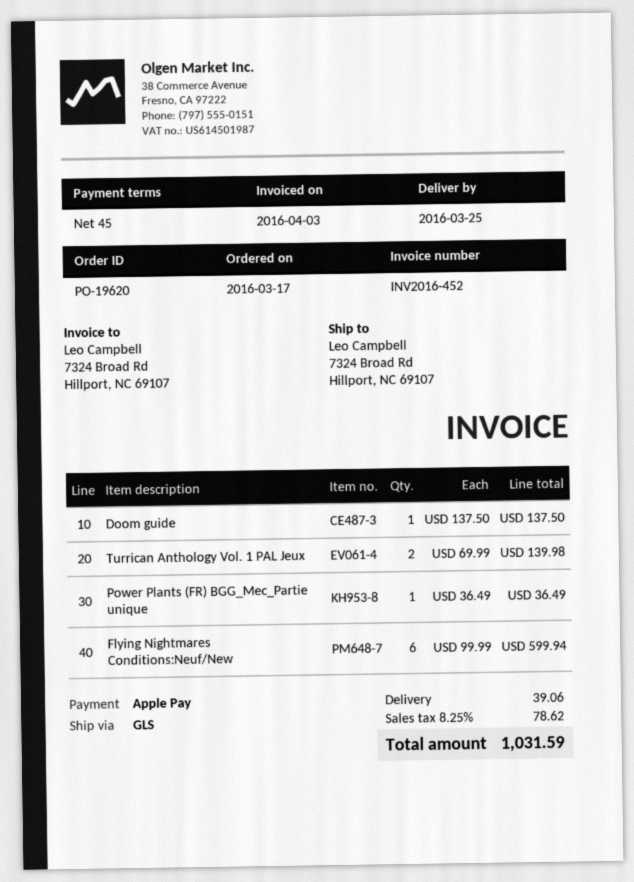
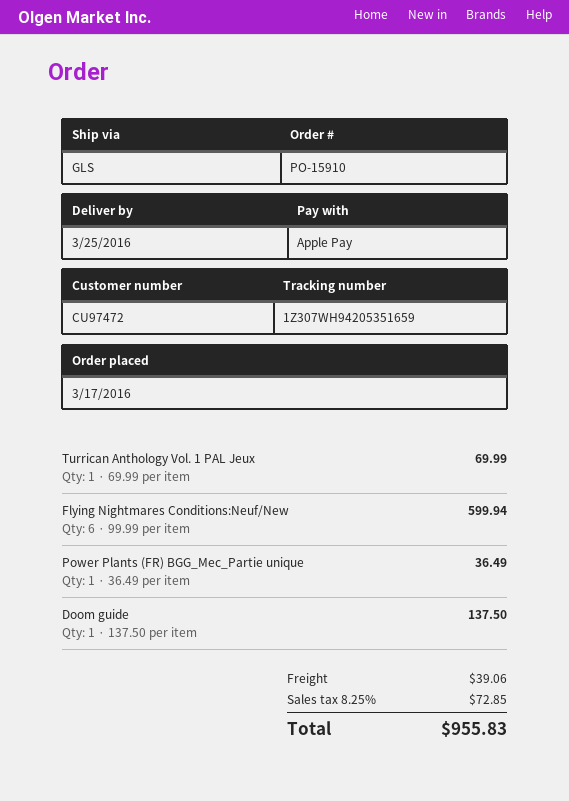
order number: PO-19620 -> PO-15910
Turrican Anthology Vol. 1 PAL Jeux: 2 x 69.99 = 139.98 -> 1 x 69.99 = 69.99
tax: 8.25% = 78.62 -> 8.25% = 72.85
total: 1031.59 -> 955.83

